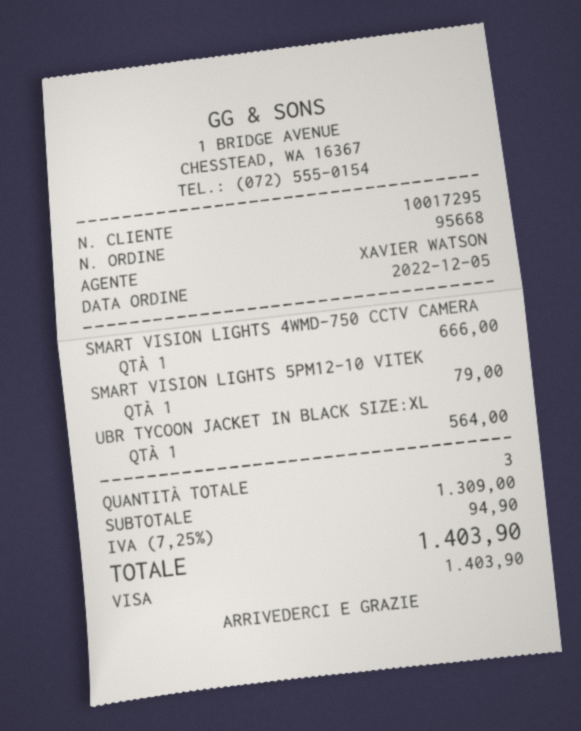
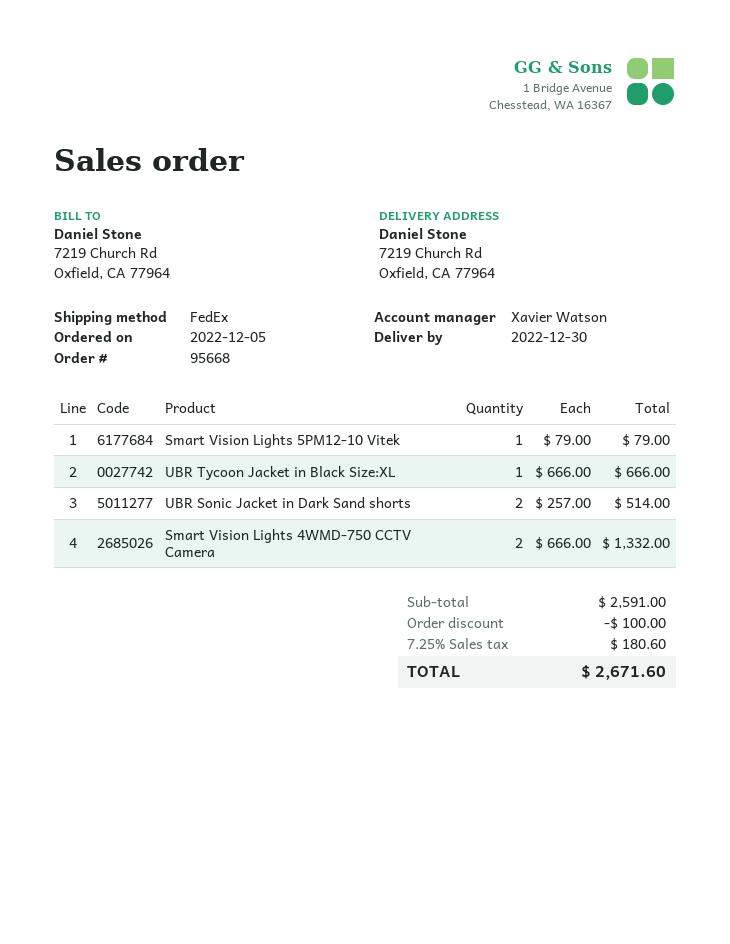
SMART VISION LIGHTS 4WMD-750 CCTV CAMERA: 1 for 666.00 -> 2 for 1332.00
UBR TYCOON JACKET IN BLACK SIZE:XL: 1 for 564.00 -> 1 for 666.00
UBR Sonic Jacket in Dark Sand shorts: none -> 2 for 514.00
subtotal: 1309.00 -> 2591.00
discount: none -> 100.00
tax: 7.25% = 94.90 -> 7.25% = 180.60
total: 1403.90 -> 2671.60

